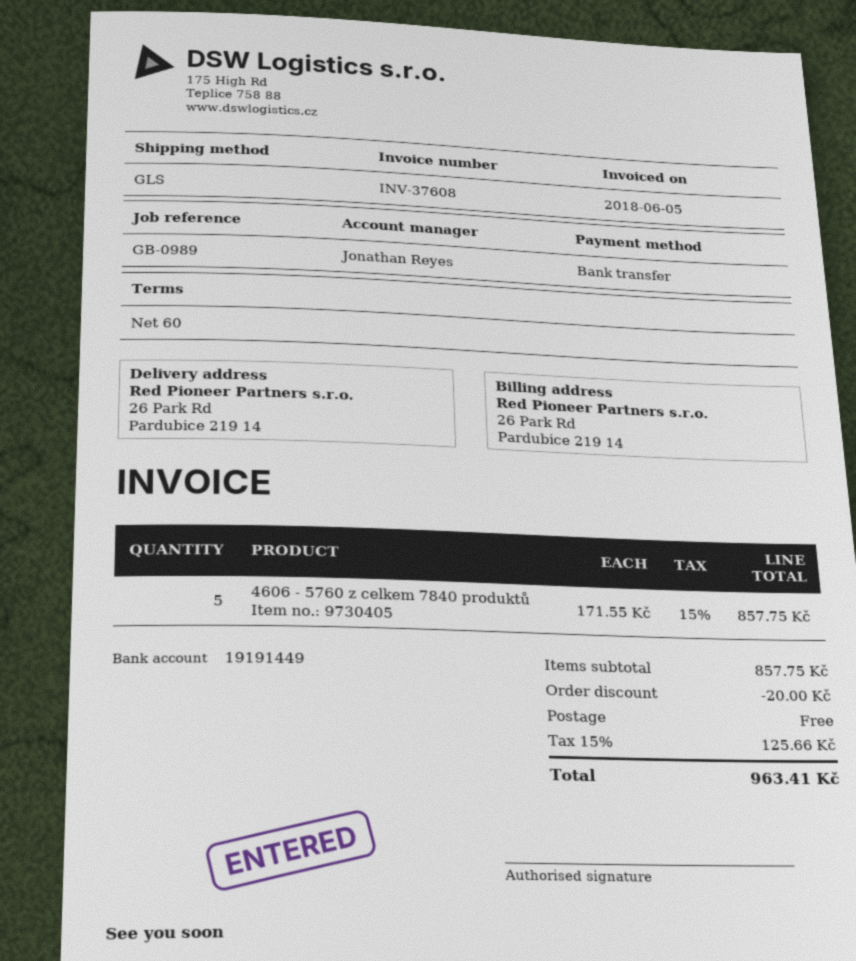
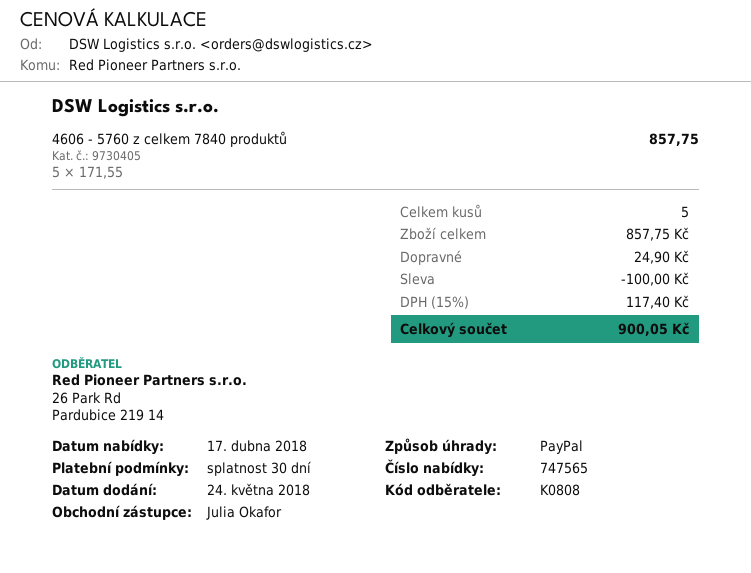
payment terms: 60 days -> 30 days
sales rep: Jonathan Reyes -> Julia Okafor
payment method: bank transfer -> PayPal
discount: 20.00 -> 100.00
shipping: 0.00 -> 24.90
tax: 15% = 125.66 -> 15% = 117.40
total: 963.41 -> 900.05

